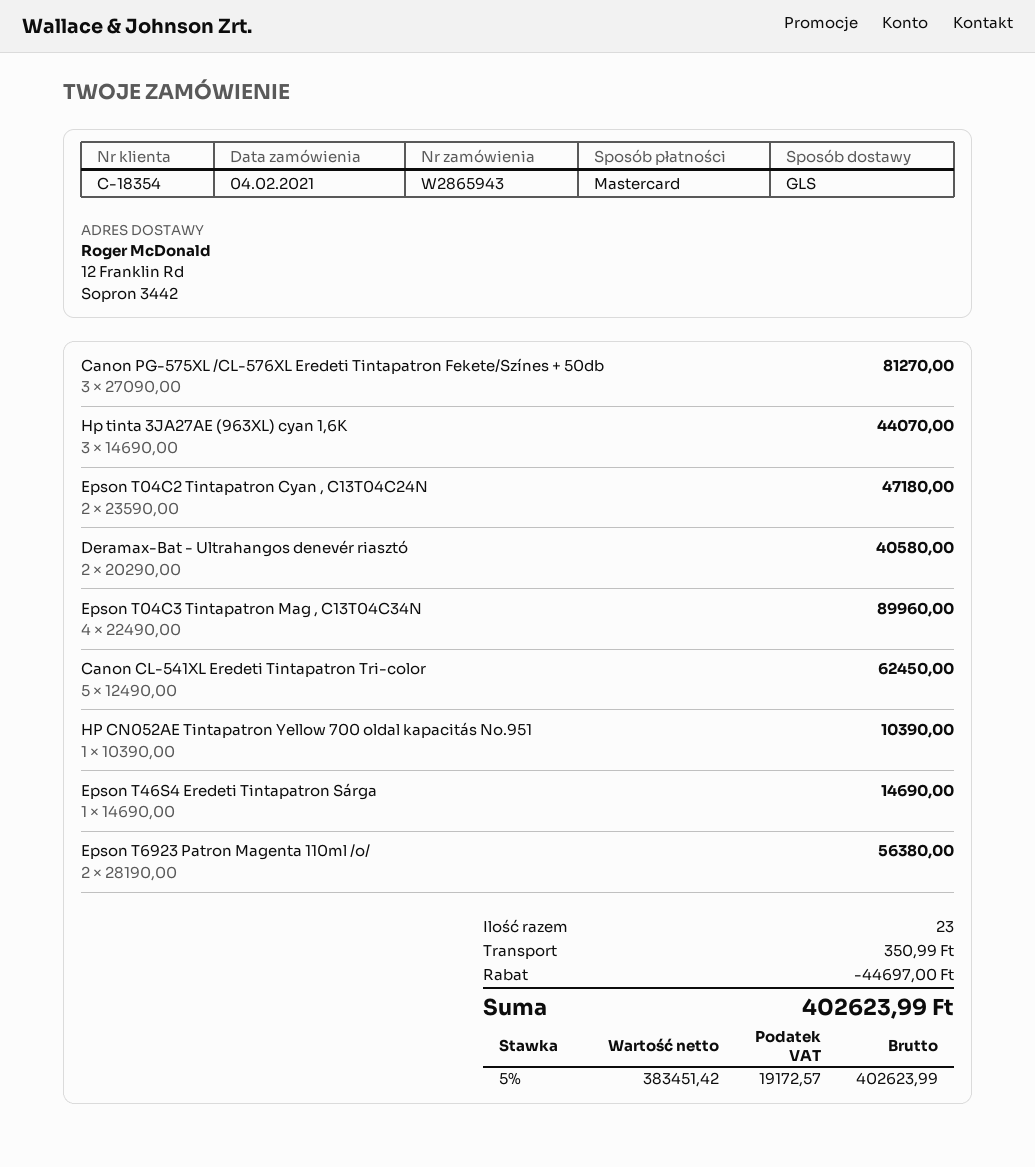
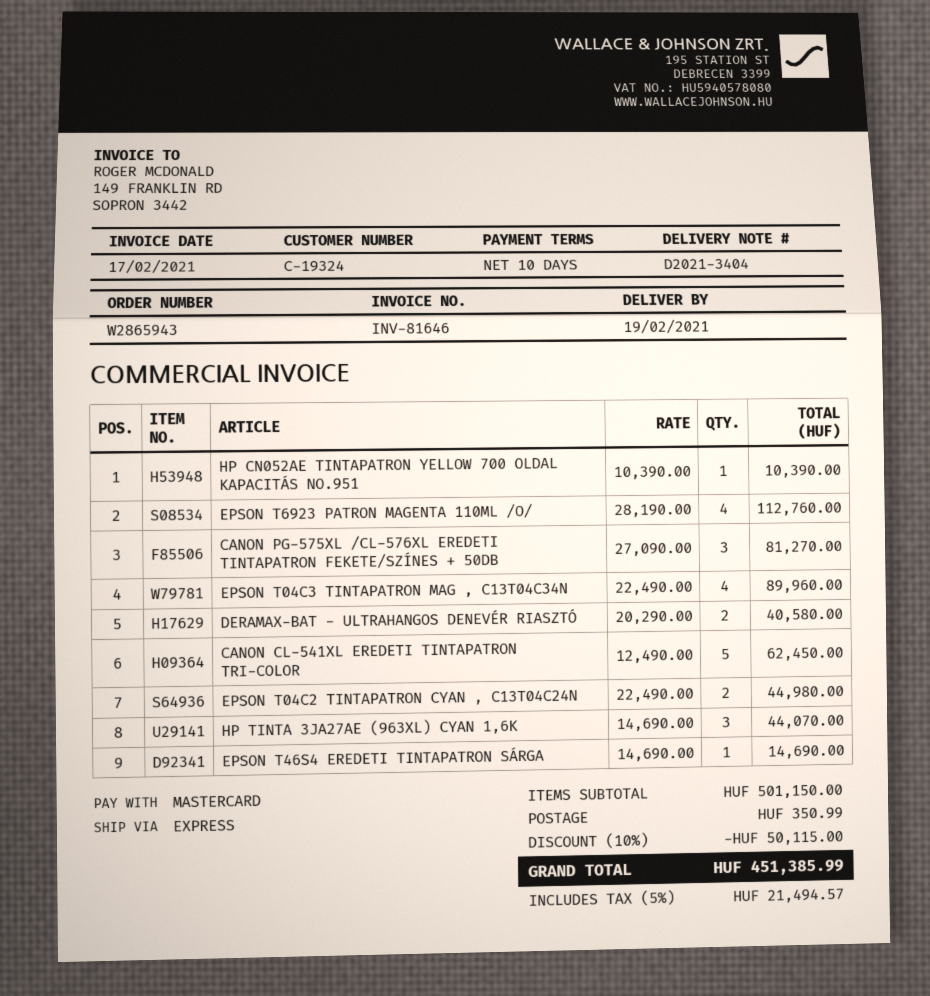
customer number: C-18354 -> C-19324
shipping method: GLS -> express
Epson T04C2 Tintapatron Cyan , C13T04C24N: 2 x 23590.00 = 47180.00 -> 2 x 22490.00 = 44980.00
Epson T6923 Patron Magenta 110ml /o/: 2 x 28190.00 = 56380.00 -> 4 x 28190.00 = 112760.00
discount: 44697.00 -> 50115.00
tax: 5% = 19172.57 -> 5% = 21494.57
total: 402623.99 -> 451385.99

